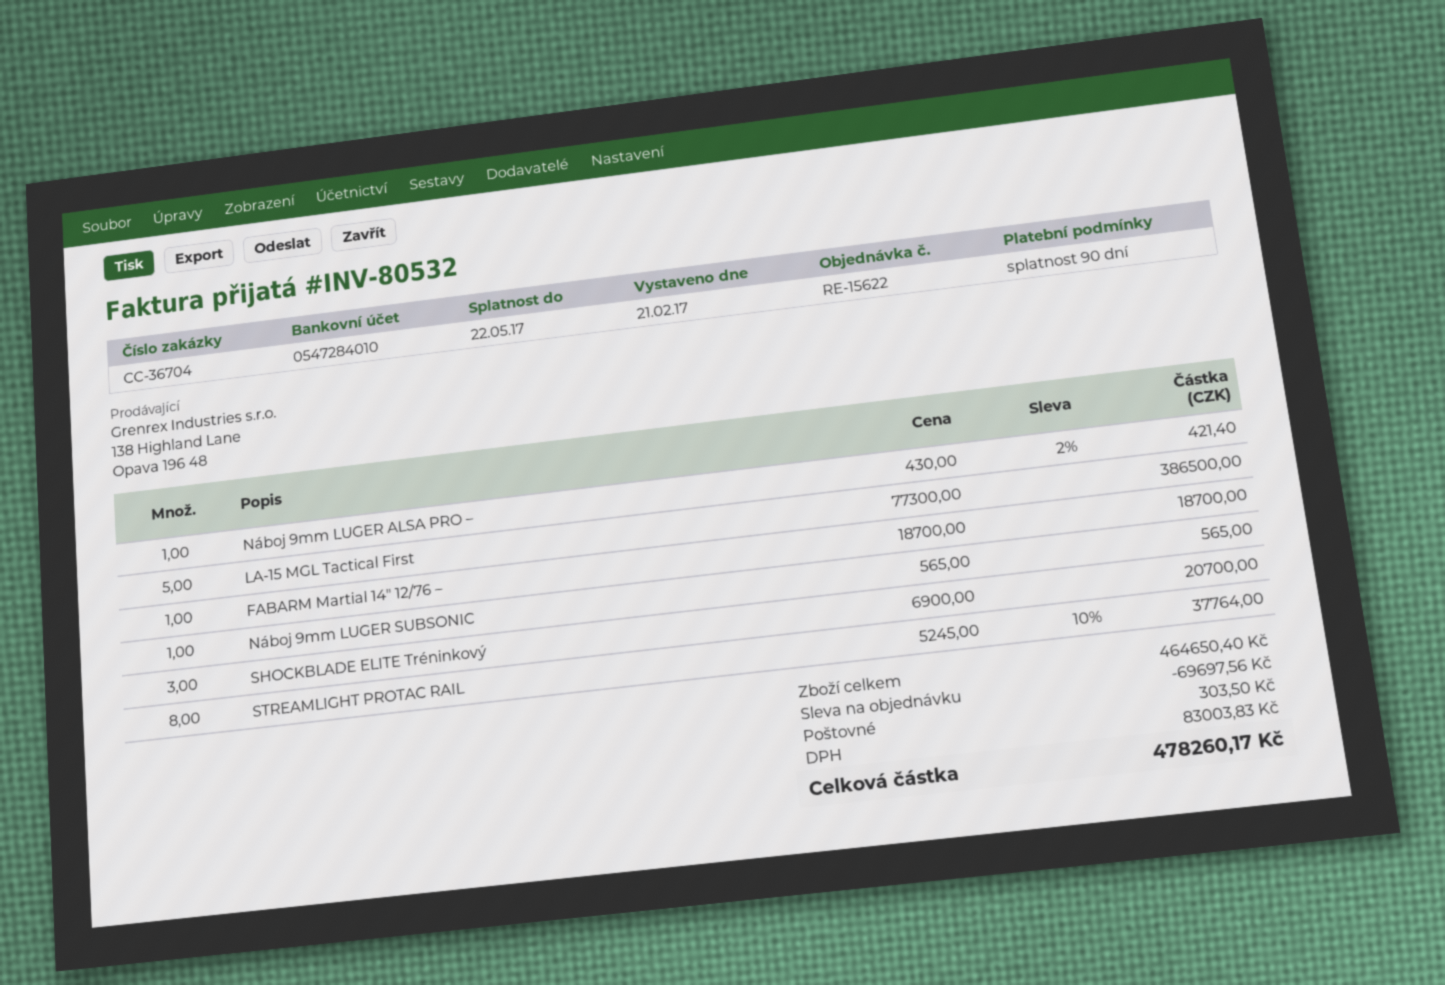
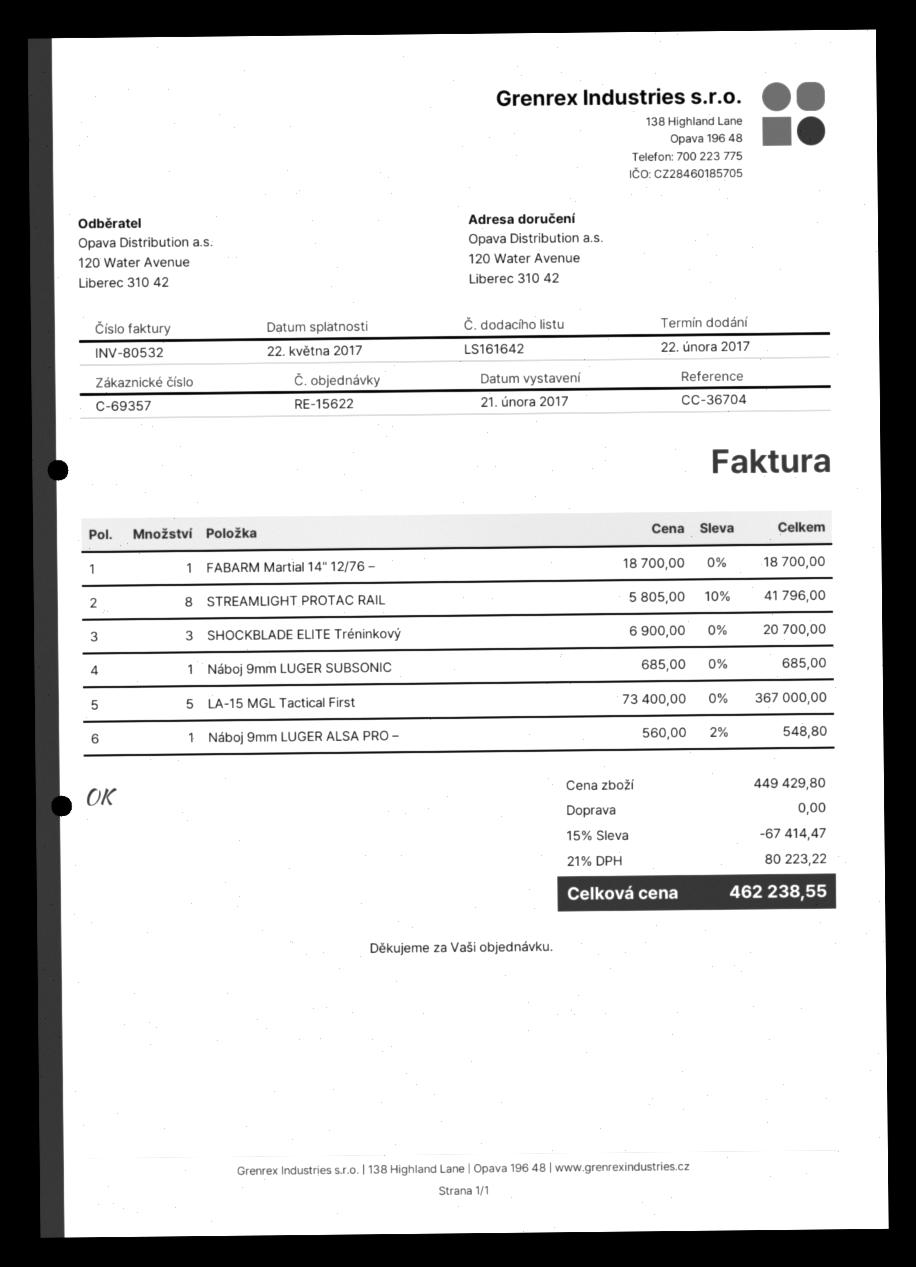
Náboj 9mm LUGER ALSA PRO –: 1 x 430.00 - 2% = 421.40 -> 1 x 560.00 - 2% = 548.80
LA-15 MGL Tactical First: 5 x 77300.00 = 386500.00 -> 5 x 73400.00 = 367000.00
Náboj 9mm LUGER SUBSONIC: 1 x 565.00 = 565.00 -> 1 x 685.00 = 685.00
STREAMLIGHT PROTAC RAIL: 8 x 5245.00 - 10% = 37764.00 -> 8 x 5805.00 - 10% = 41796.00
subtotal: 464650.40 -> 449429.80
discount: 69697.56 -> 67414.47
shipping: 303.50 -> 0.00
tax: 83003.83 -> 80223.22
total: 478260.17 -> 462238.55

